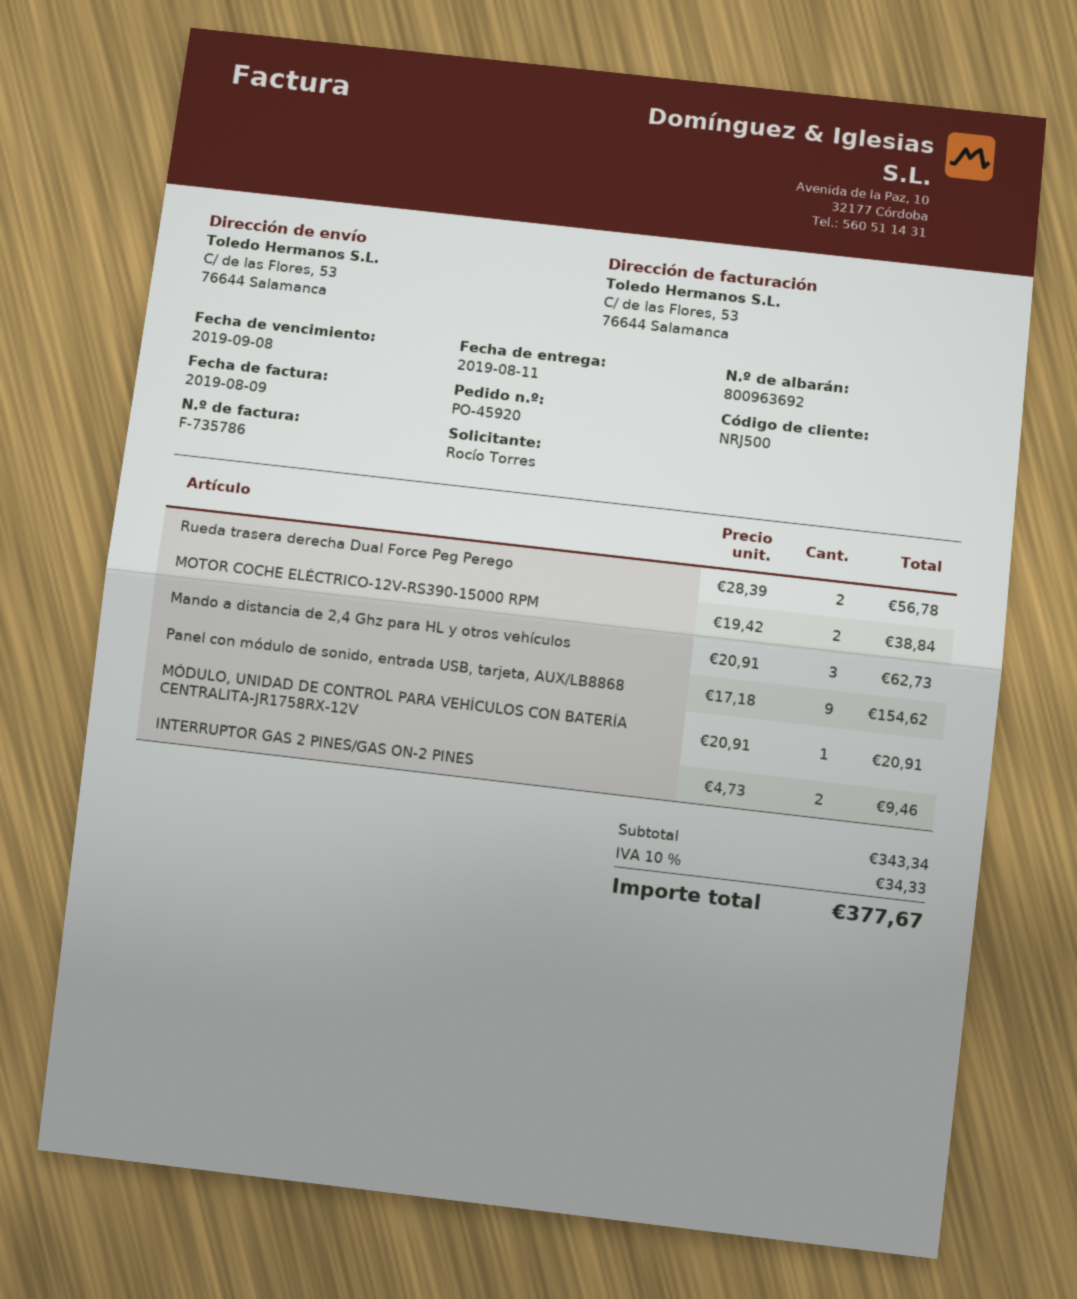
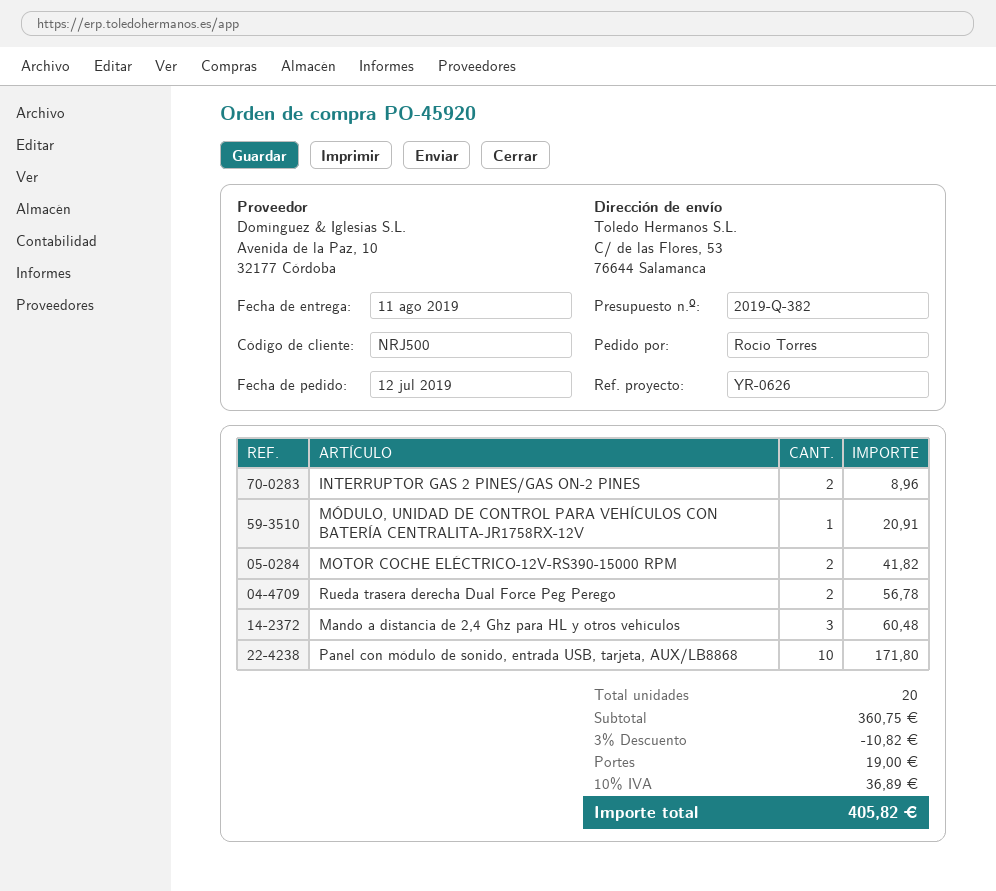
MOTOR COCHE ELÉCTRICO-12V-RS390-15000 RPM: 2 for 38.84 -> 2 for 41.82
Mando a distancia de 2,4 Ghz para HL y otros vehículos: 3 for 62.73 -> 3 for 60.48
Panel con módulo de sonido, entrada USB, tarjeta, AUX/LB8868: 9 for 154.62 -> 10 for 171.80
INTERRUPTOR GAS 2 PINES/GAS ON-2 PINES: 2 for 9.46 -> 2 for 8.96
subtotal: 343.34 -> 360.75
discount: none -> 3% = 10.82
shipping: none -> 19.00
tax: 10% = 34.33 -> 10% = 36.89
total: 377.67 -> 405.82

